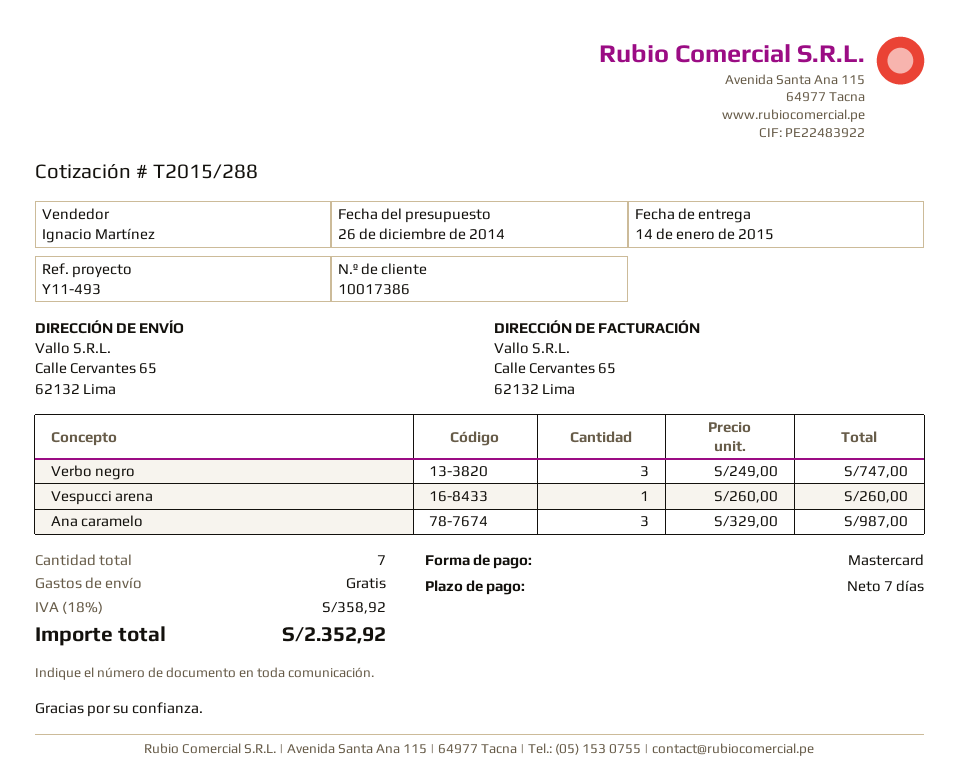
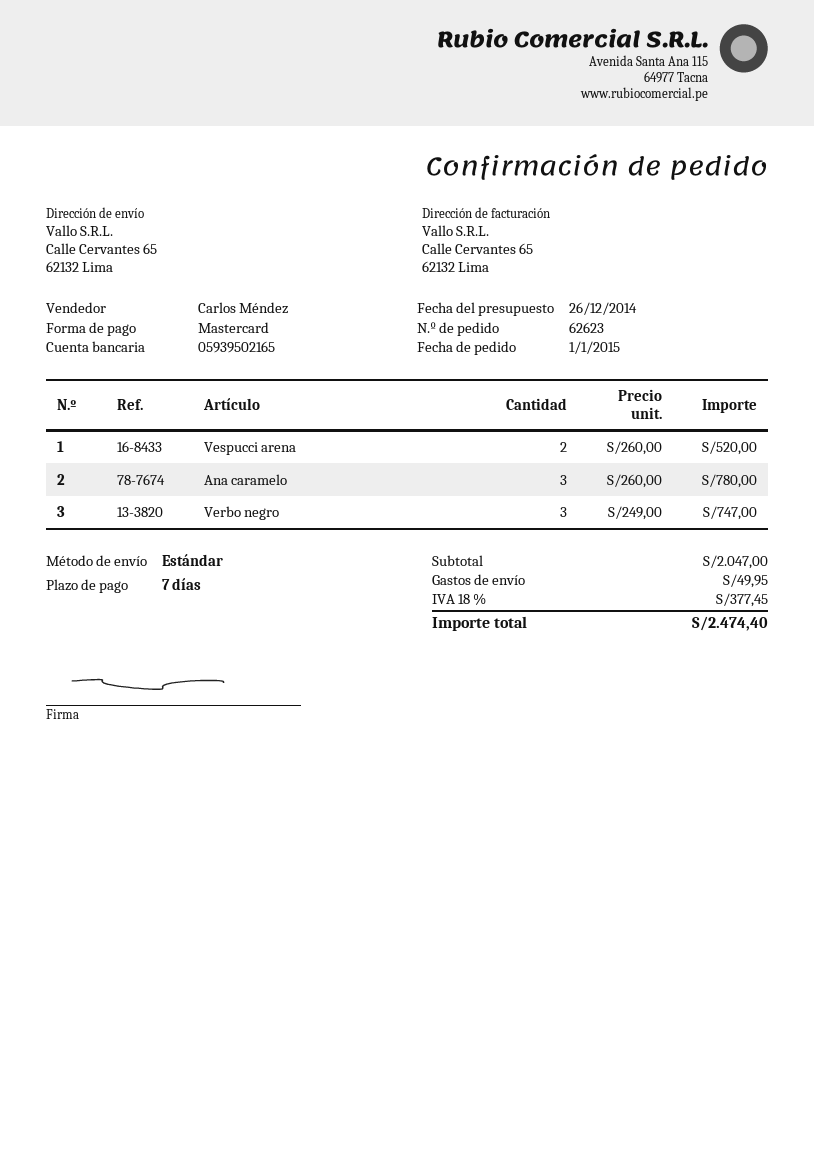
sales rep: Ignacio Martínez -> Carlos Méndez
Vespucci arena: 1 x 260.00 = 260.00 -> 2 x 260.00 = 520.00
Ana caramelo: 3 x 329.00 = 987.00 -> 3 x 260.00 = 780.00
shipping: 0.00 -> 49.95
tax: 18% = 358.92 -> 18% = 377.45
total: 2352.92 -> 2474.40

